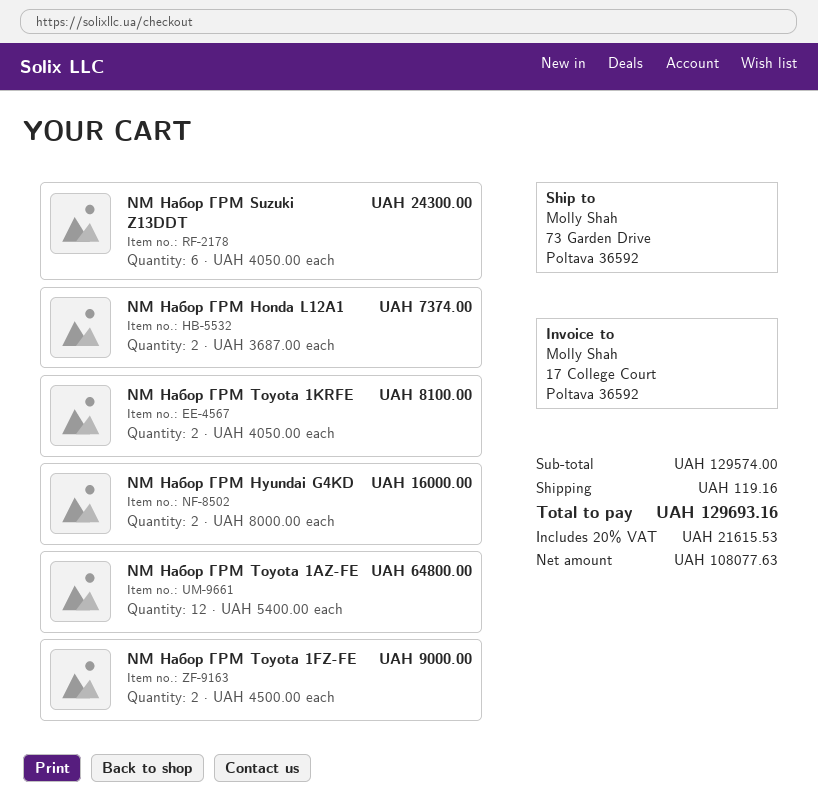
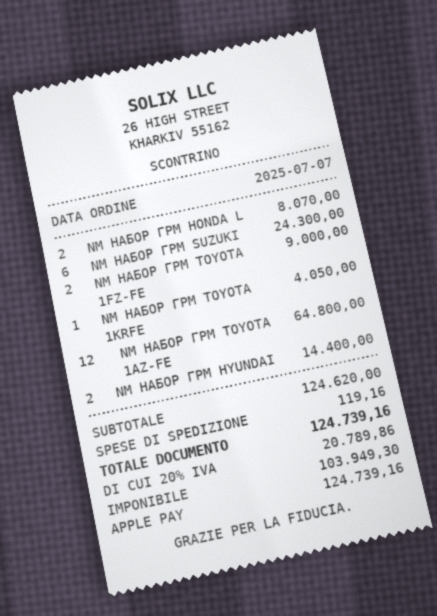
NM Набор ГРМ Honda L12A1: 2 for 7374.00 -> 2 for 8070.00
NM Набор ГРМ Toyota 1KRFE: 2 for 8100.00 -> 1 for 4050.00
NM Набор ГРМ Hyundai G4KD: 2 for 16000.00 -> 2 for 14400.00
subtotal: 129574.00 -> 124620.00
net: 108077.63 -> 103949.30
tax: 20% = 21615.53 -> 20% = 20789.86
total: 129693.16 -> 124739.16

